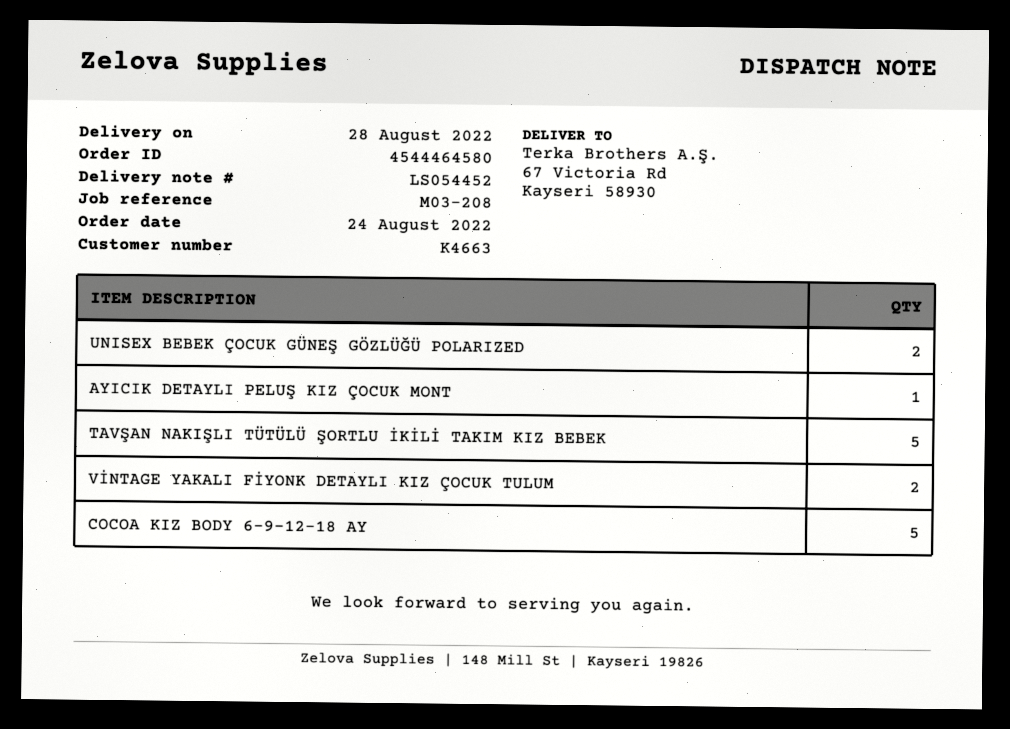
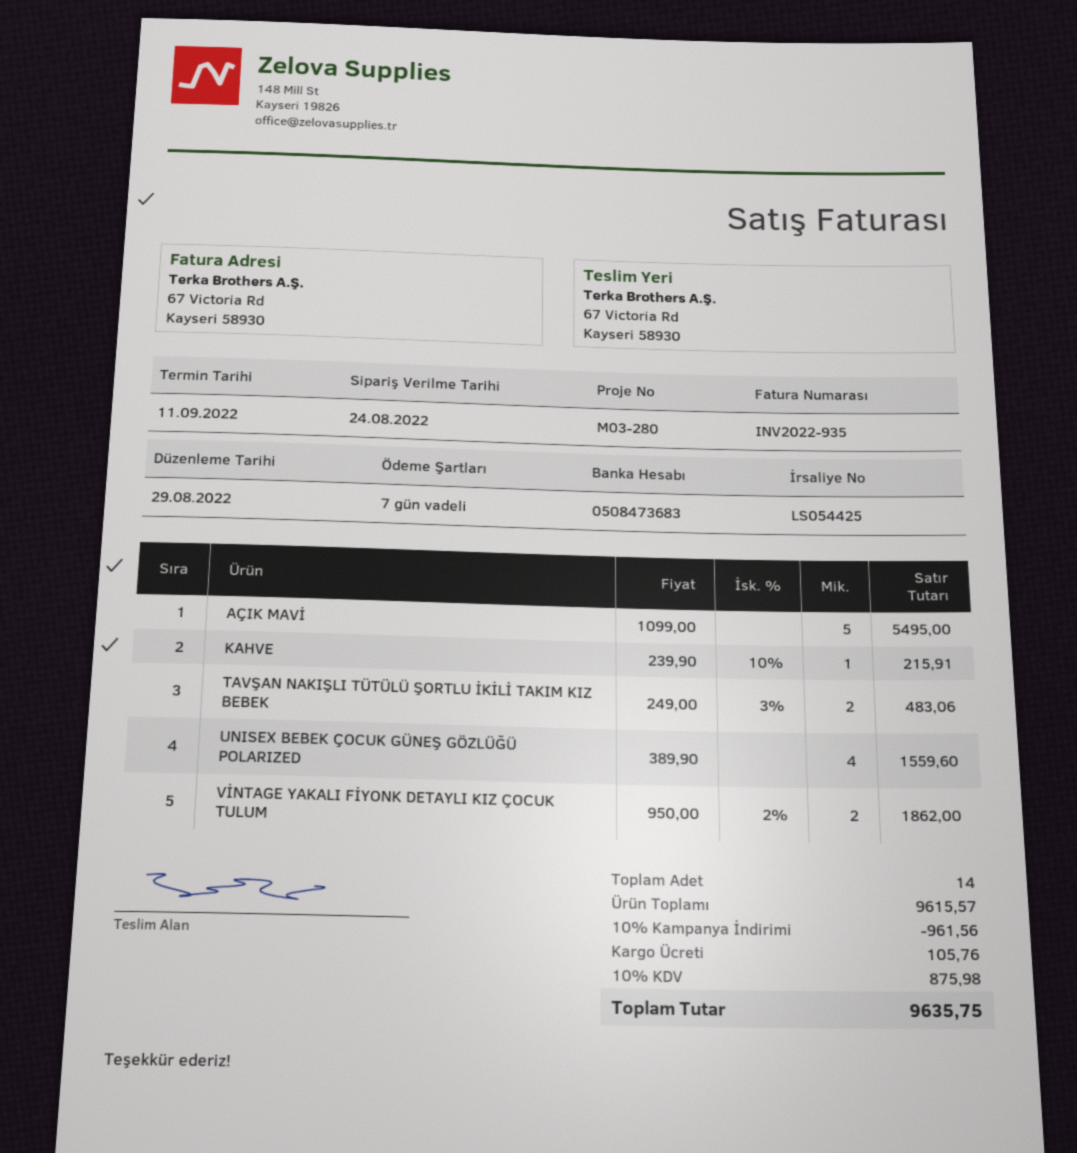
delivery note number: LS054452 -> LS054425
delivery date: 2022-08-28 -> 2022-09-11
reference: M03-208 -> M03-280
UNISEX BEBEK ÇOCUK GÜNEŞ GÖZLÜĞÜ POLARIZED: 2 -> 4
AYICIK DETAYLI PELUŞ KIZ ÇOCUK MONT: 1 -> none
TAVŞAN NAKIŞLI TÜTÜLÜ ŞORTLU İKİLİ TAKIM KIZ BEBEK: 5 -> 2
COCOA KIZ BODY 6-9-12-18 AY: 5 -> none
AÇIK MAVİ: none -> 5
KAHVE: none -> 1

